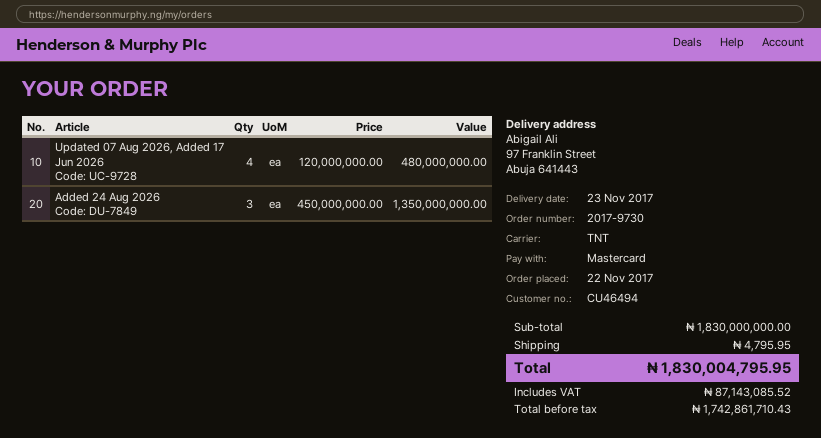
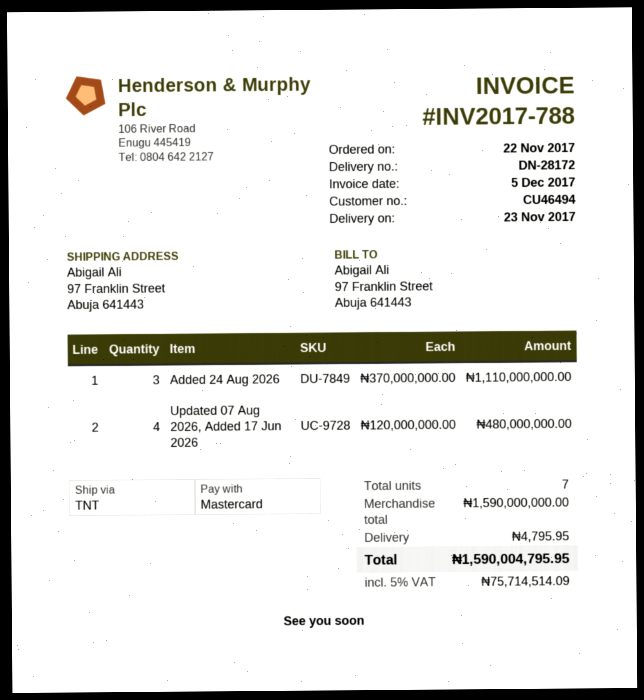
Added 24 Aug 2026: 3 x 450000000.00 = 1350000000.00 -> 3 x 370000000.00 = 1110000000.00
subtotal: 1830000000.00 -> 1590000000.00
tax: 87143085.52 -> 75714514.09
total: 1830004795.95 -> 1590004795.95

